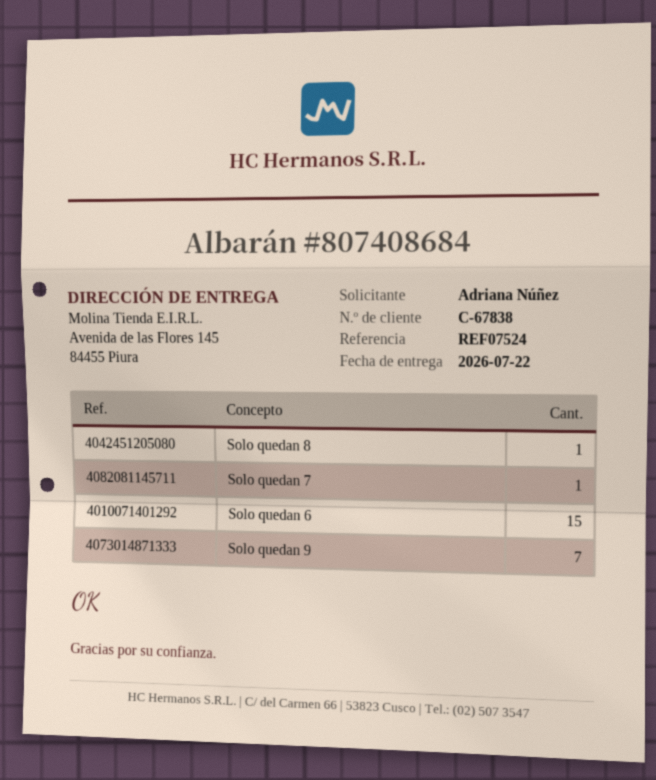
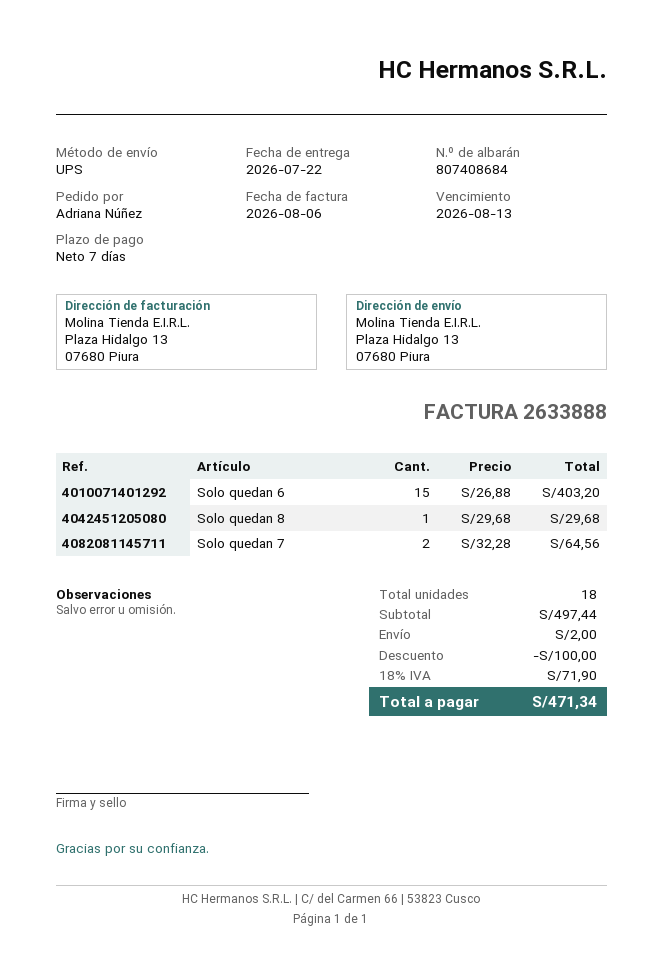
ship to: Avenida de las Flores 145, 84455 Piura -> Plaza Hidalgo 13, 07680 Piura
Solo quedan 7: 1 -> 2
Solo quedan 9: 7 -> none

